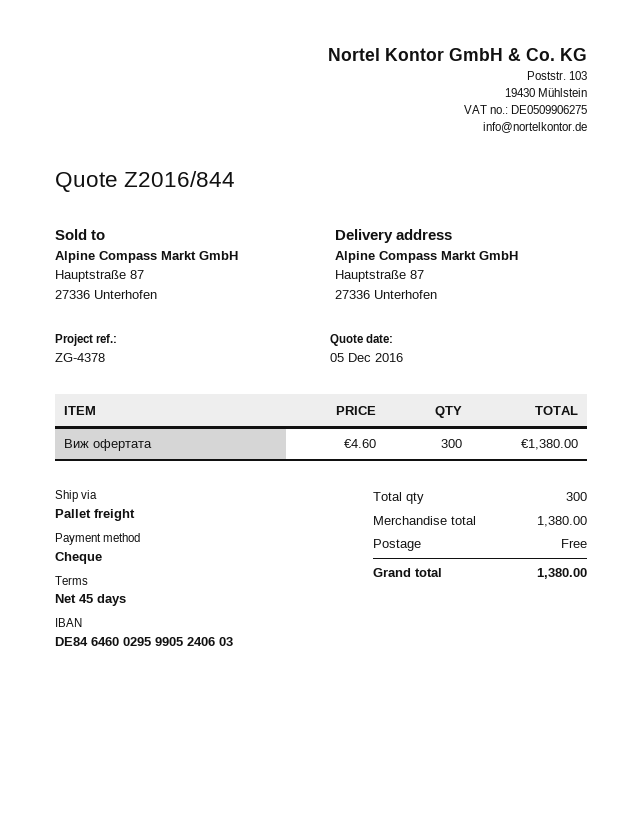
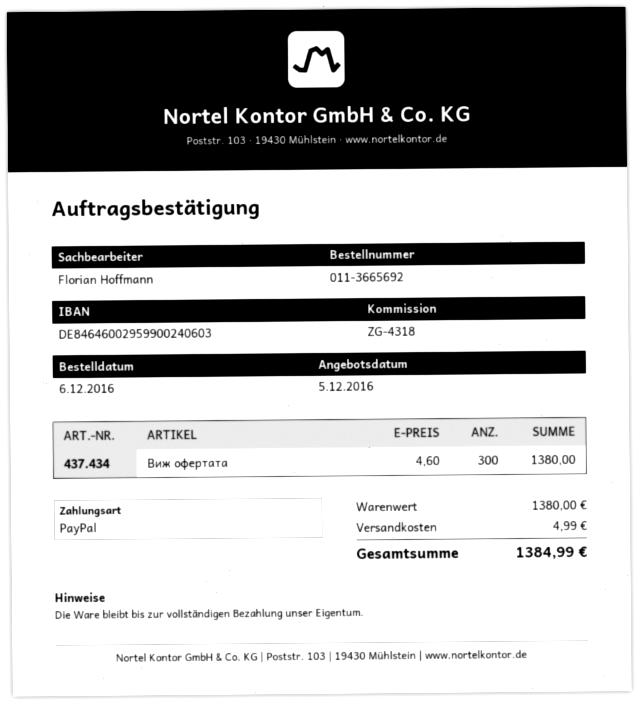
reference: ZG-4378 -> ZG-4318
payment method: cheque -> PayPal
bank account: DE84646002959905240603 -> DE84646002959900240603
shipping: 0.00 -> 4.99
total: 1380.00 -> 1384.99

